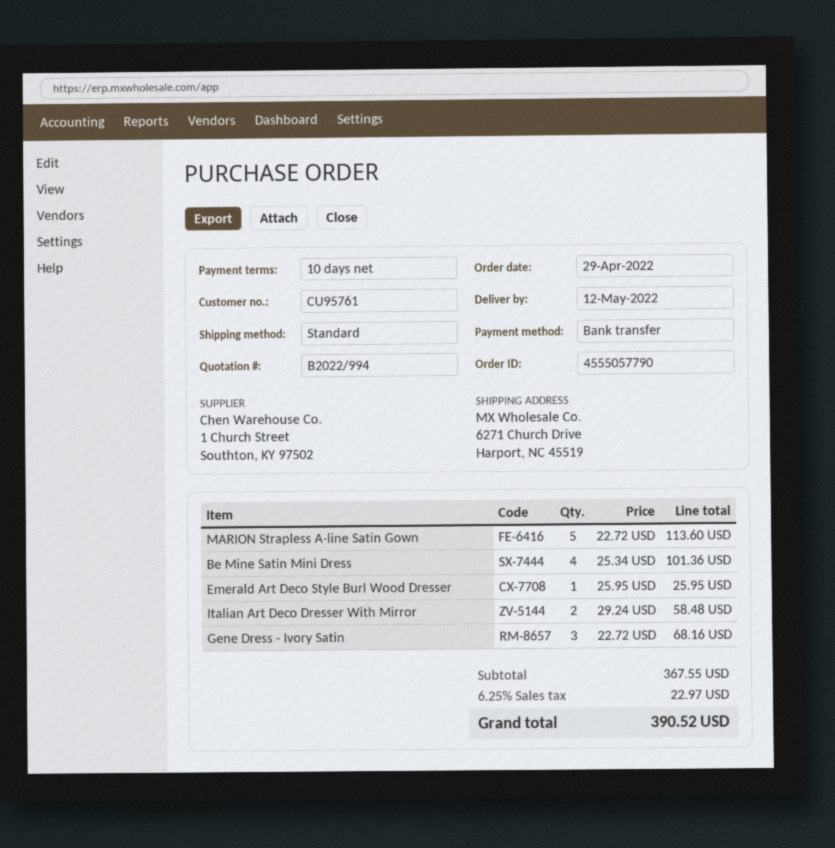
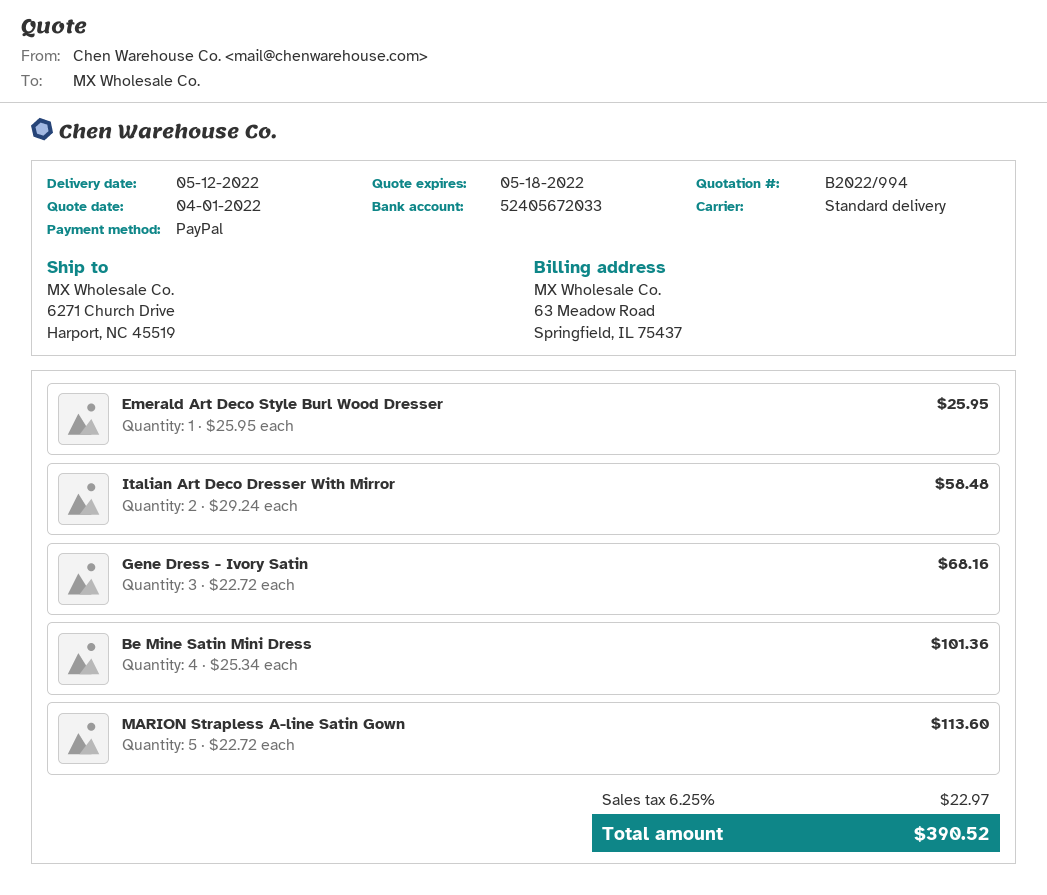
payment method: bank transfer -> PayPal

